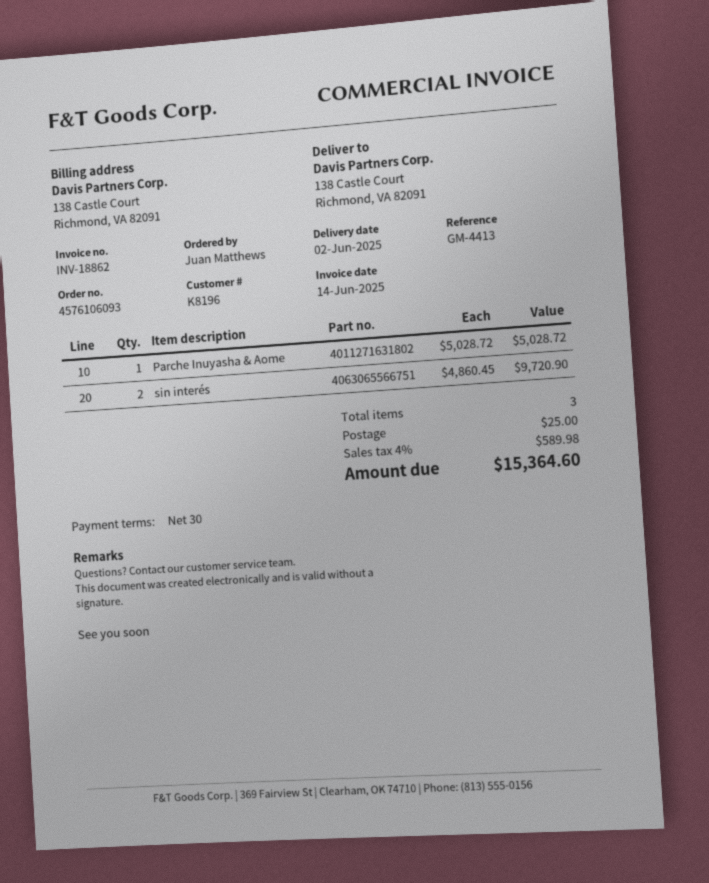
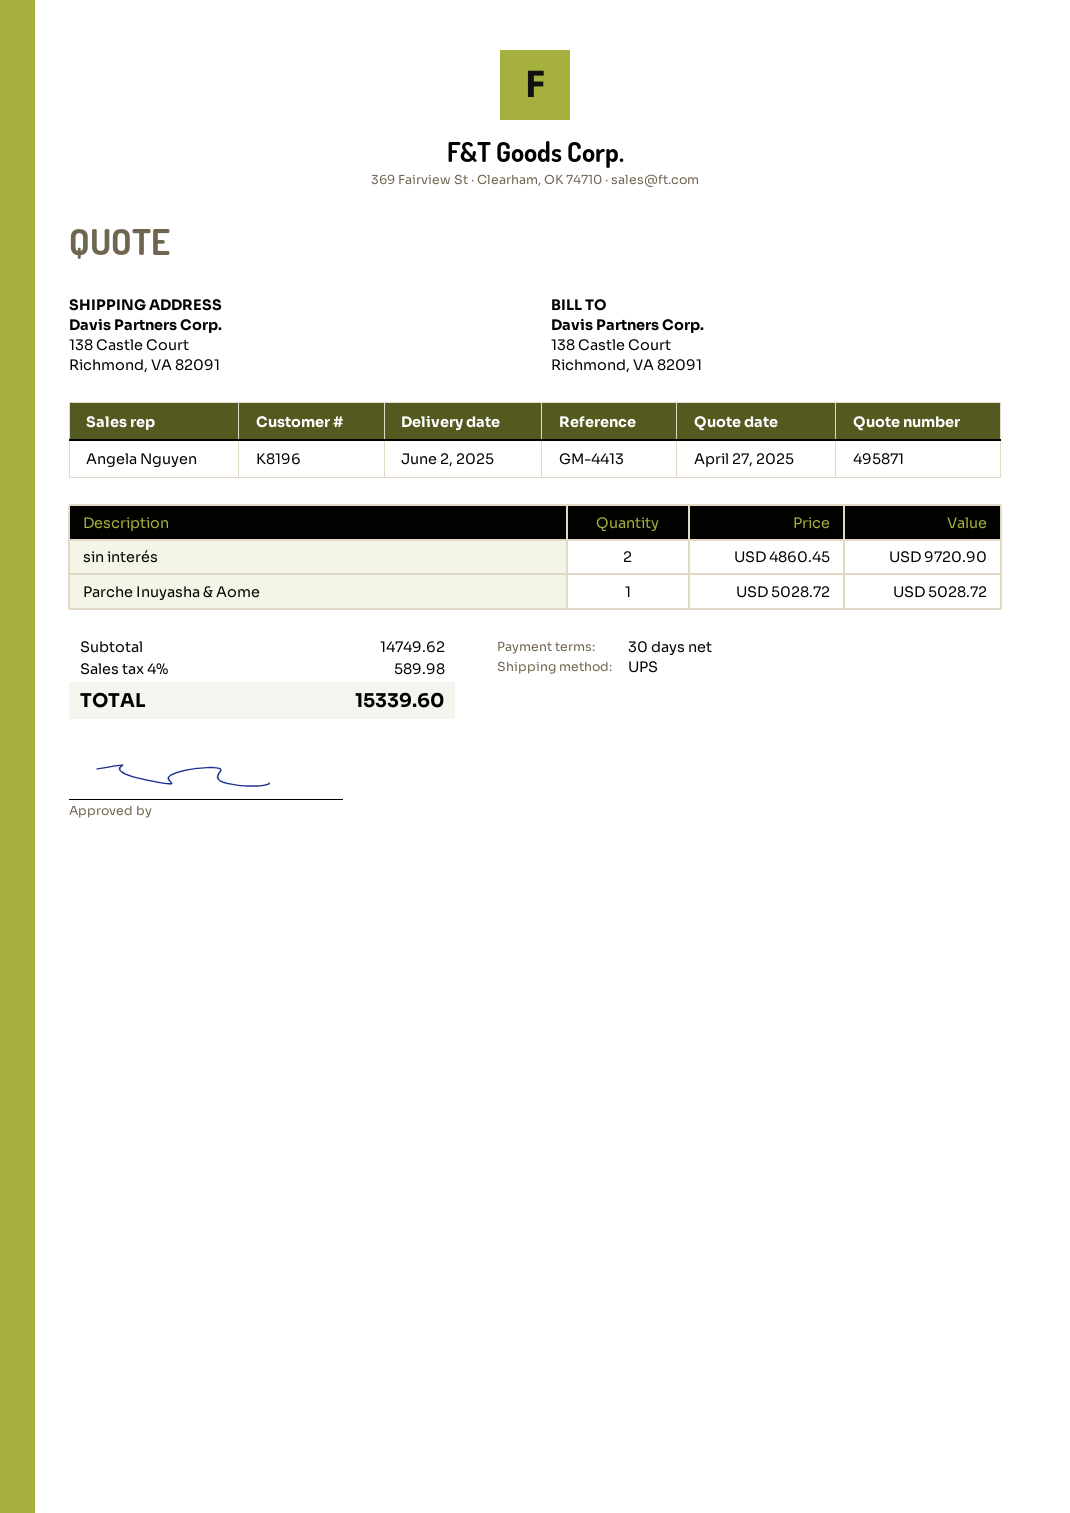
shipping: 25.00 -> none
total: 15364.60 -> 15339.60

